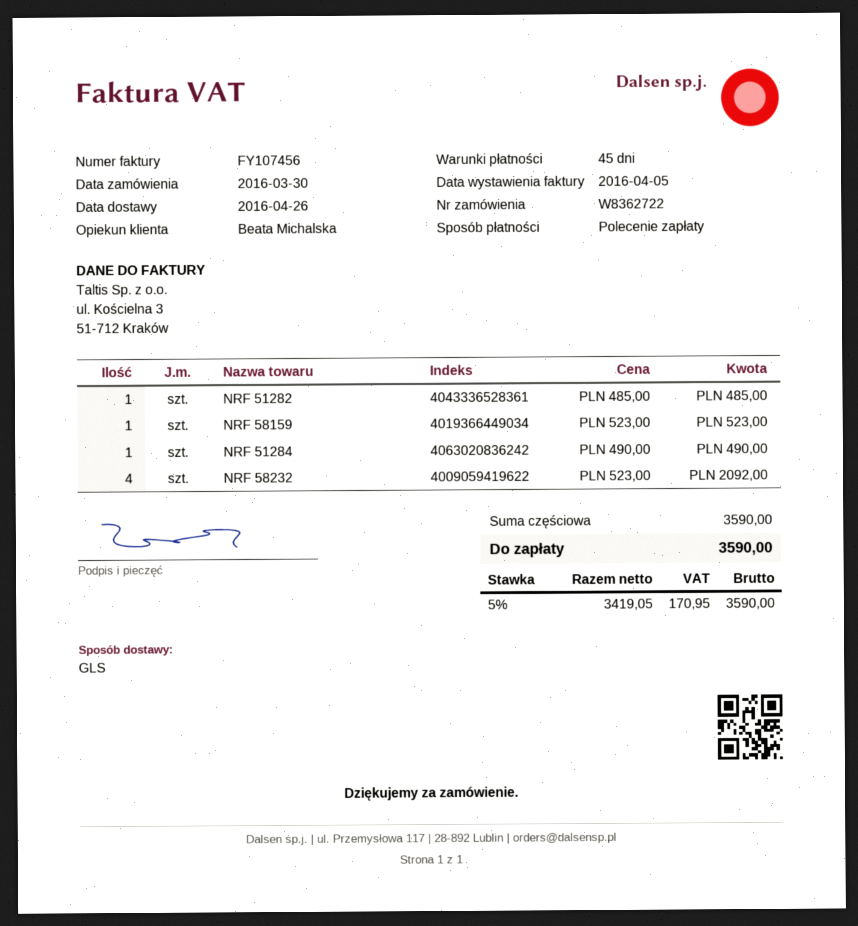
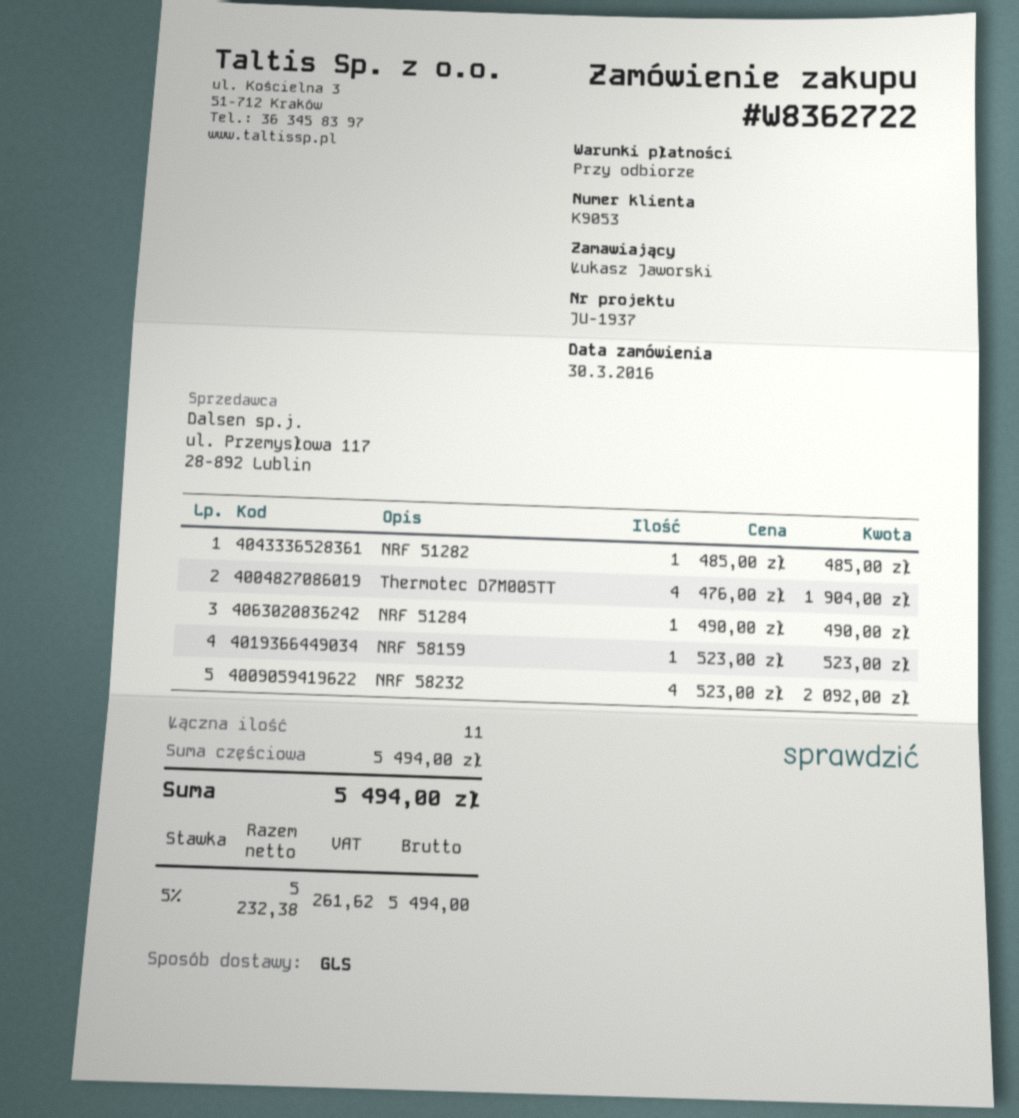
payment terms: 45 days -> on receipt
Thermotec D7M005TT: none -> 4 x 476.00 = 1904.00
subtotal: 3590.00 -> 5494.00
net: 3419.05 -> 5232.38
tax: 5% = 170.95 -> 5% = 261.62
total: 3590.00 -> 5494.00

